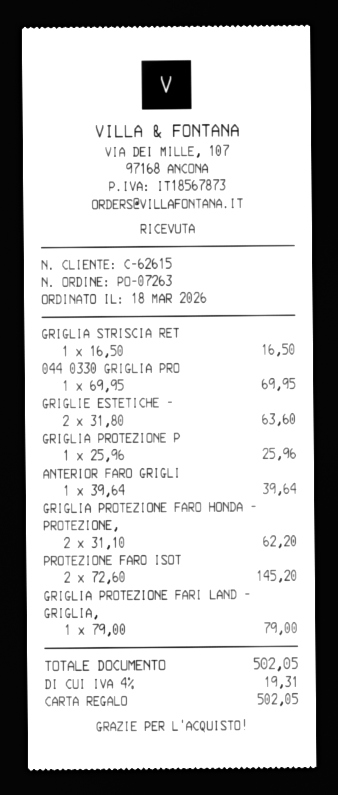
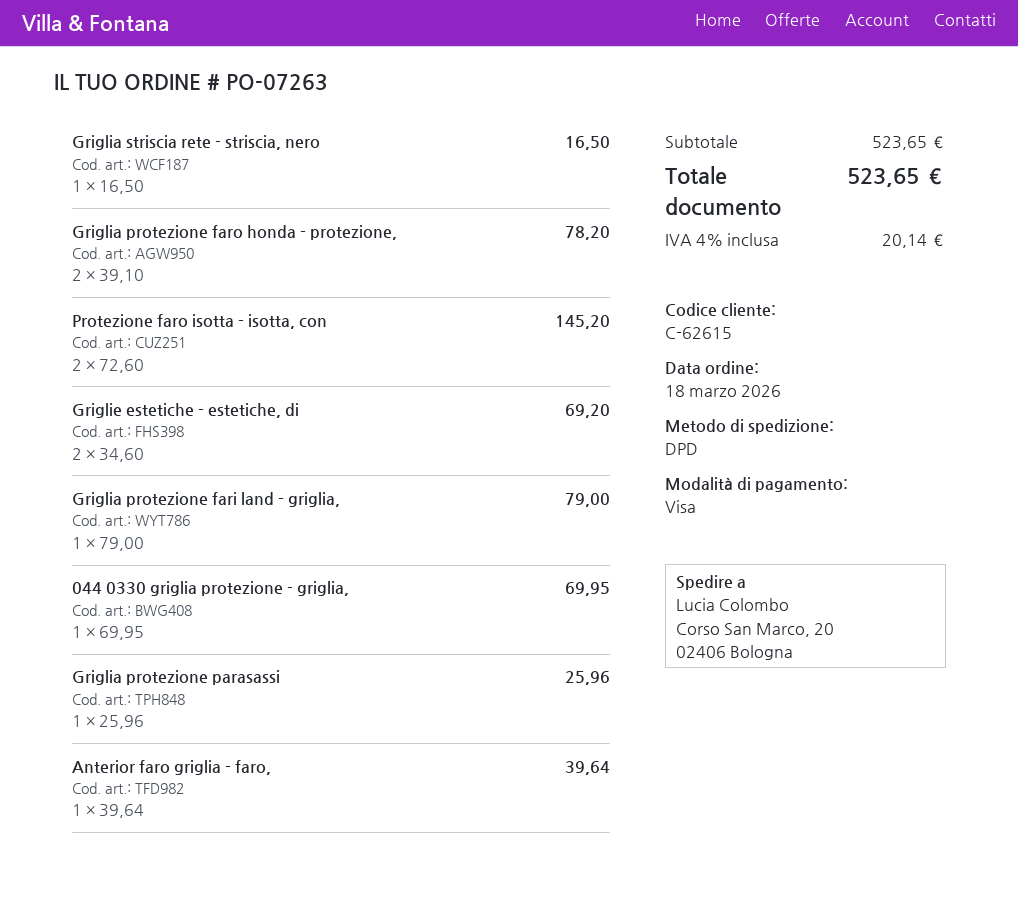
payment method: gift card -> Visa
GRIGLIE ESTETICHE -: 2 x 31.80 = 63.60 -> 2 x 34.60 = 69.20
GRIGLIA PROTEZIONE FARO HONDA - PROTEZIONE,: 2 x 31.10 = 62.20 -> 2 x 39.10 = 78.20
tax: 4% = 19.31 -> 4% = 20.14
total: 502.05 -> 523.65

